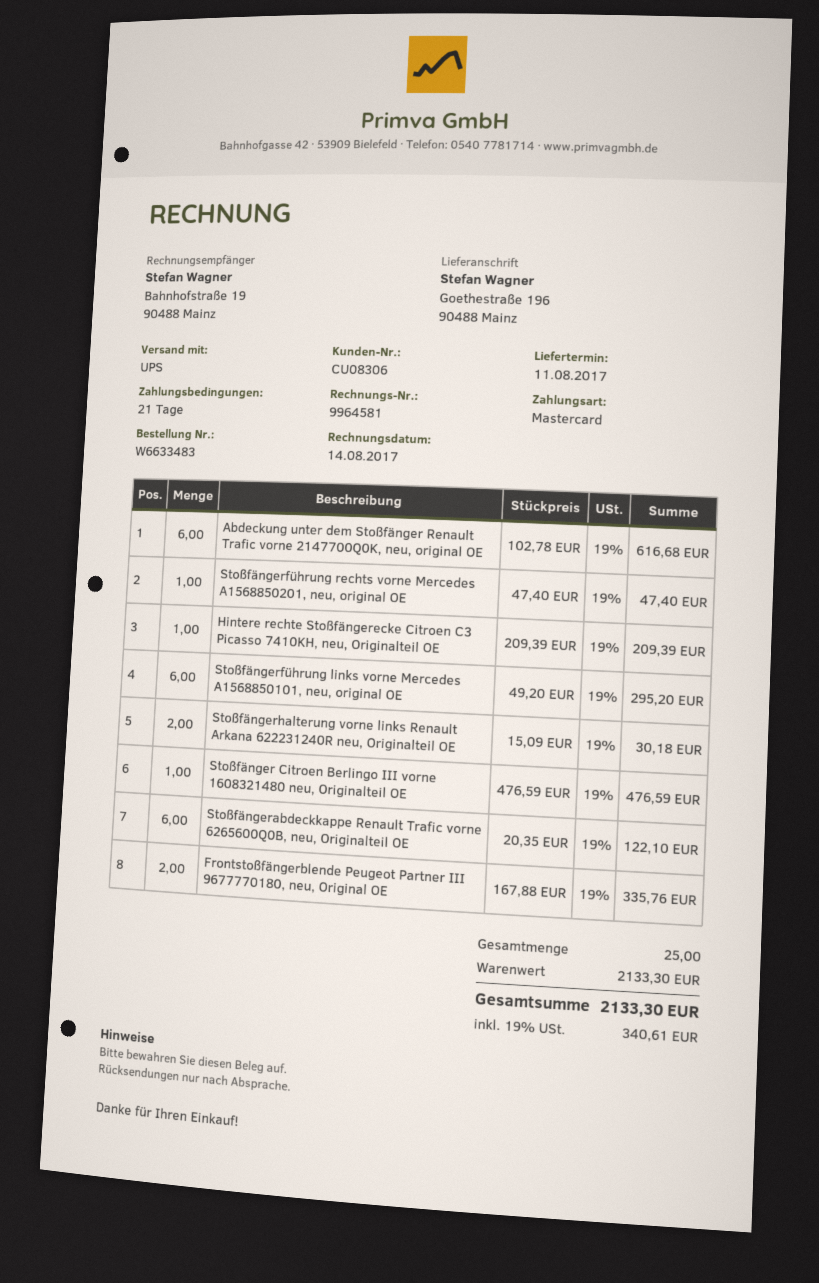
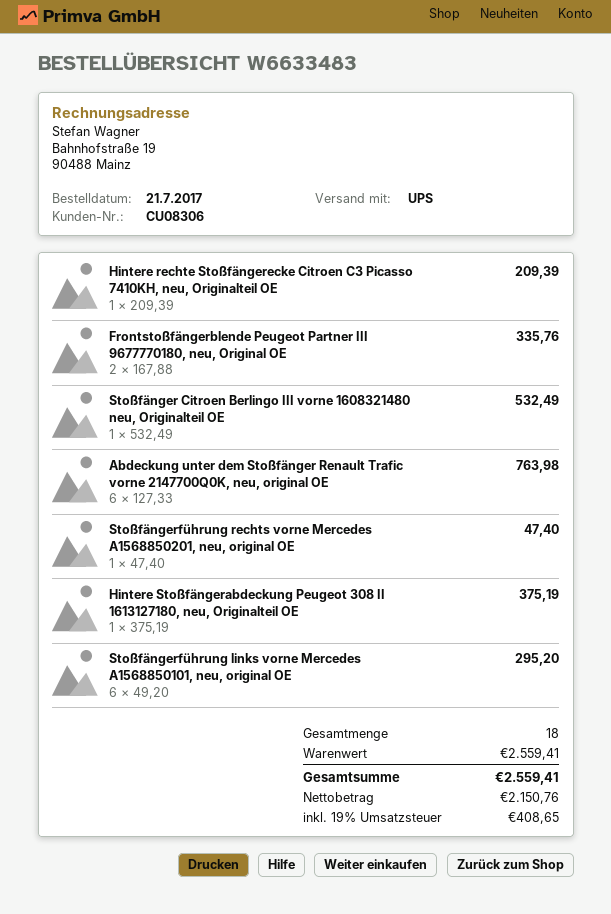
Abdeckung unter dem Stoßfänger Renault Trafic vorne 2147700Q0K, neu, original OE: 6 x 102.78 = 616.68 -> 6 x 127.33 = 763.98
Stoßfängerhalterung vorne links Renault Arkana 622231240R neu, Originalteil OE: 2 x 15.09 = 30.18 -> none
Stoßfänger Citroen Berlingo III vorne 1608321480 neu, Originalteil OE: 1 x 476.59 = 476.59 -> 1 x 532.49 = 532.49
Stoßfängerabdeckkappe Renault Trafic vorne 6265600Q0B, neu, Originalteil OE: 6 x 20.35 = 122.10 -> none
Hintere Stoßfängerabdeckung Peugeot 308 II 1613127180, neu, Originalteil OE: none -> 1 x 375.19 = 375.19
total quantity: 25 -> 18
subtotal: 2133.30 -> 2559.41
tax: 19% = 340.61 -> 19% = 408.65
total: 2133.30 -> 2559.41

